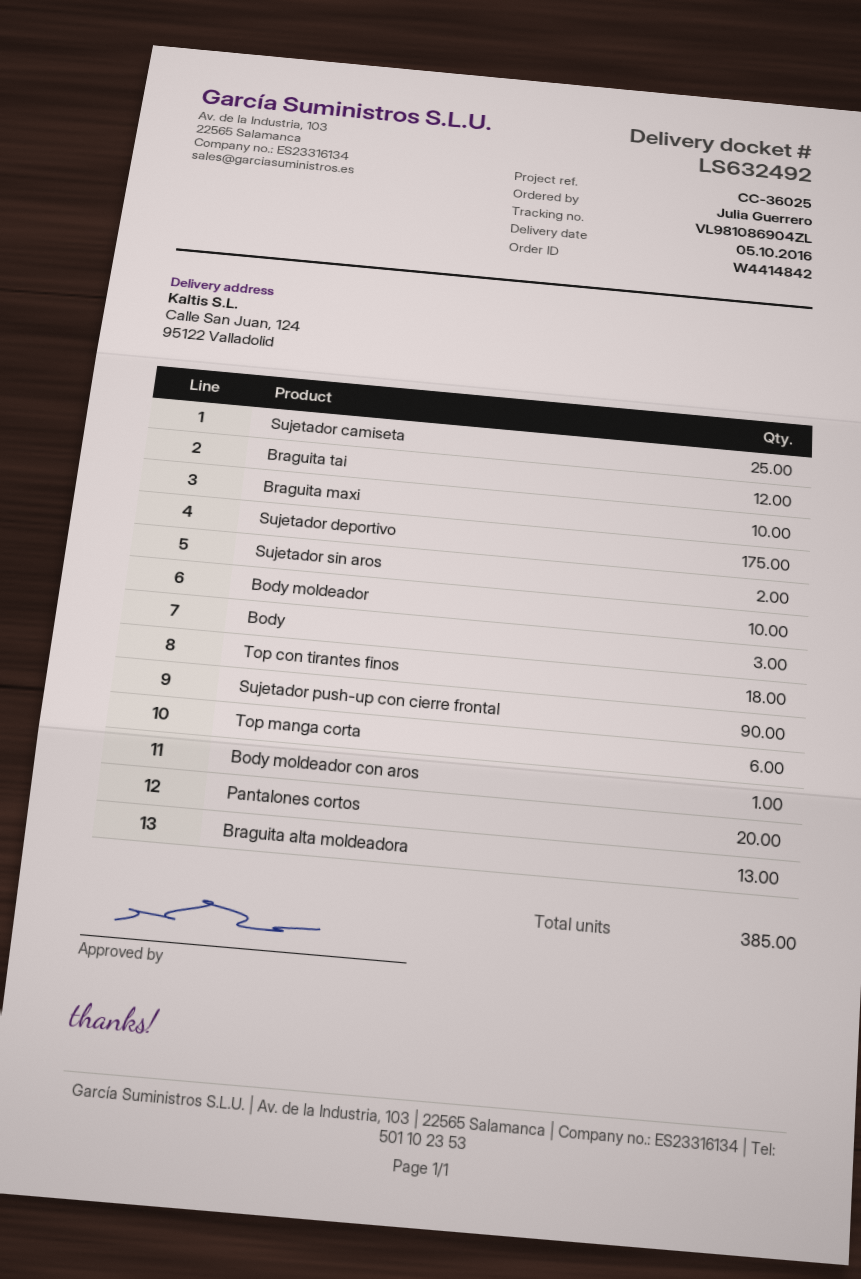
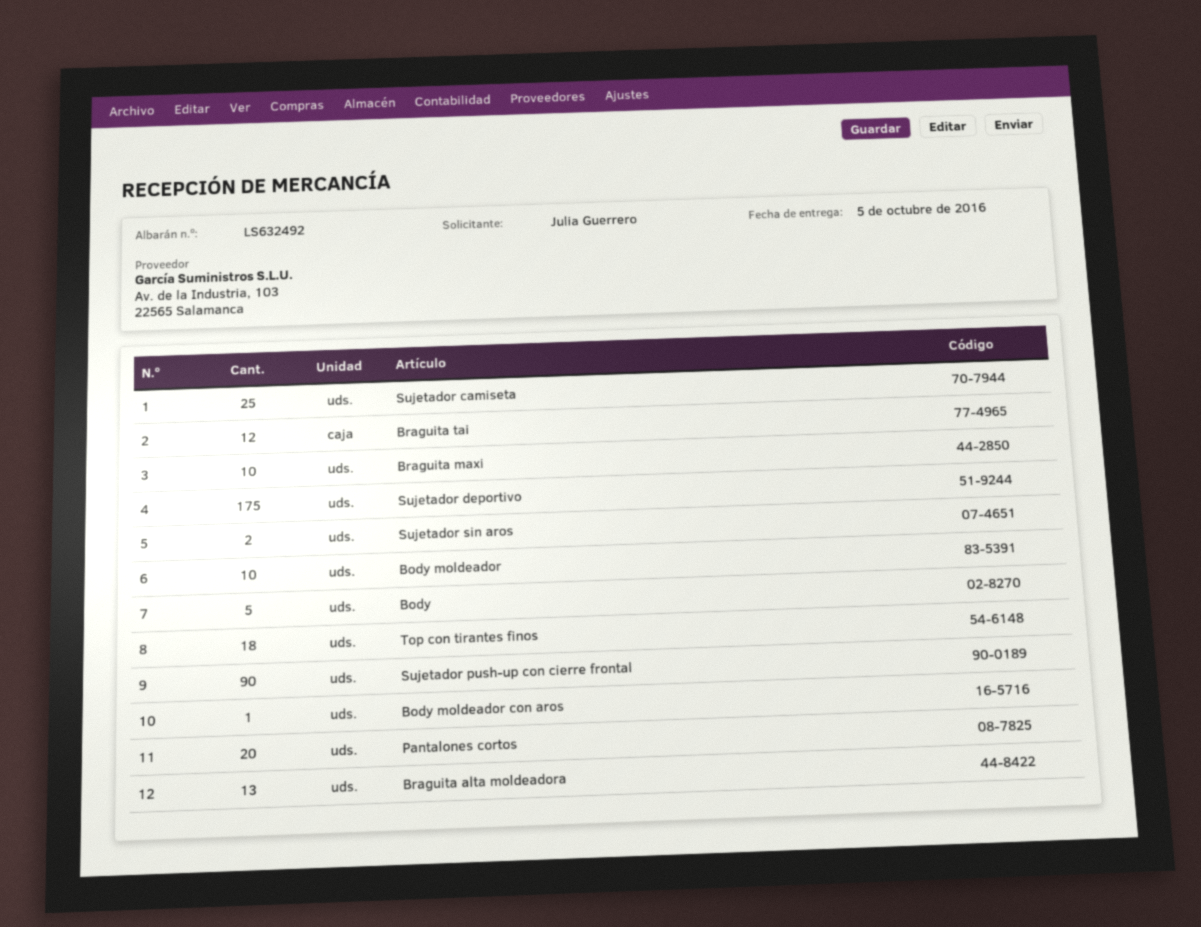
Body: 3 -> 5
Top manga corta: 6 -> none

